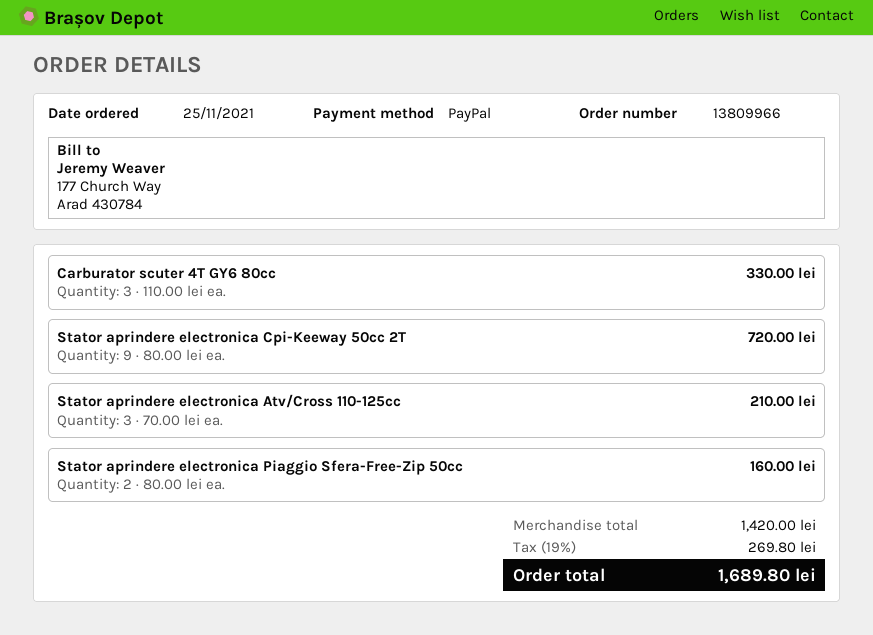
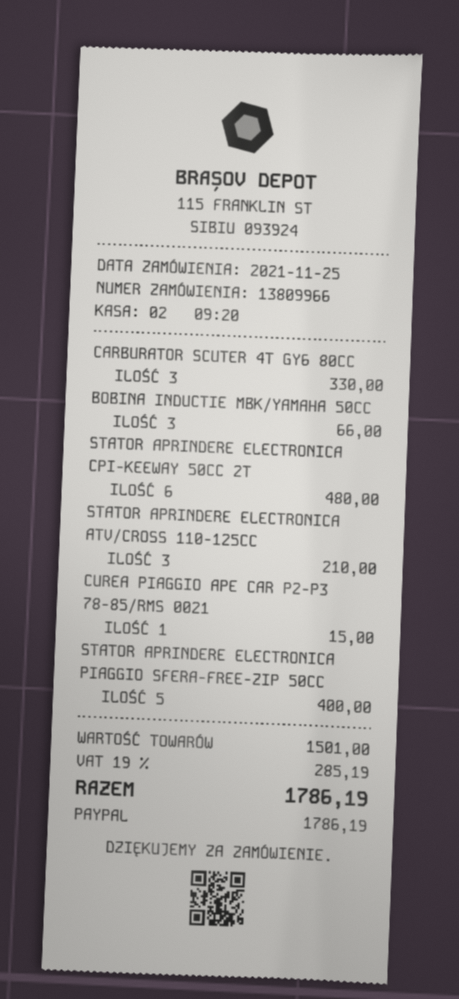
Stator aprindere electronica Cpi-Keeway 50cc 2T: 9 for 720.00 -> 6 for 480.00
Stator aprindere electronica Piaggio Sfera-Free-Zip 50cc: 2 for 160.00 -> 5 for 400.00
BOBINA INDUCTIE MBK/YAMAHA 50CC: none -> 3 for 66.00
CUREA PIAGGIO APE CAR P2-P3 78-85/RMS 0021: none -> 1 for 15.00
subtotal: 1420.00 -> 1501.00
tax: 19% = 269.80 -> 19% = 285.19
total: 1689.80 -> 1786.19

